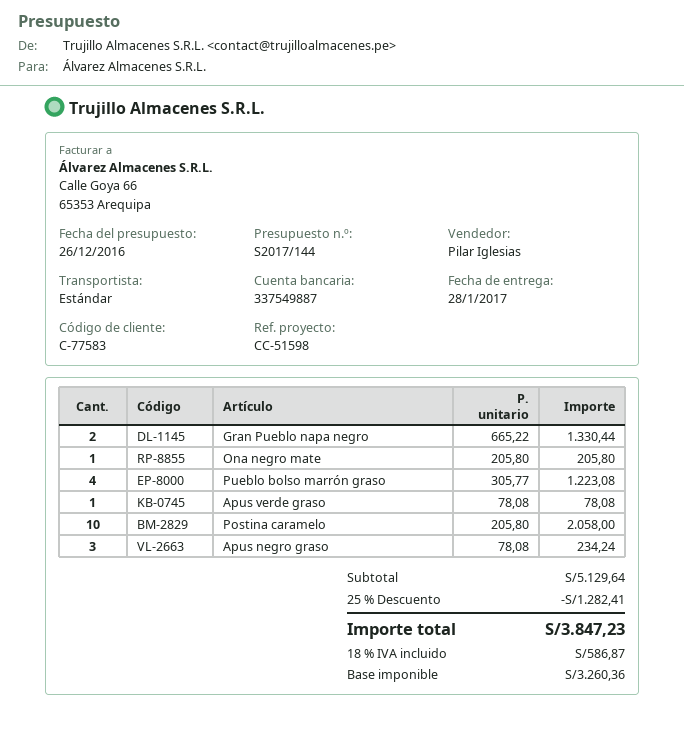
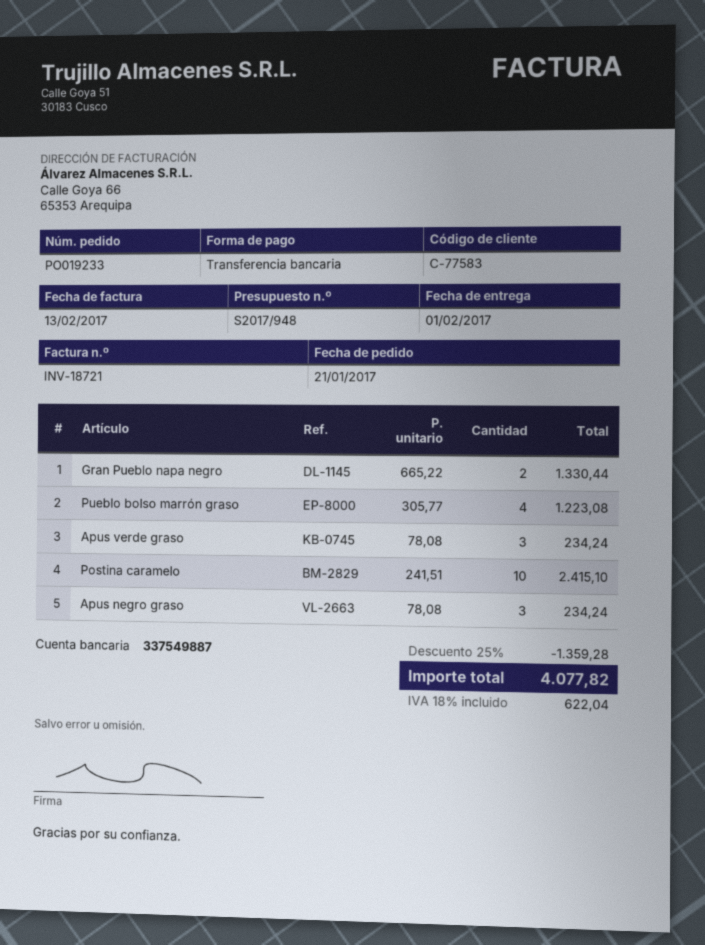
quote number: S2017/144 -> S2017/948
delivery date: 2017-01-28 -> 2017-02-01
Ona negro mate: 1 x 205.80 = 205.80 -> none
Apus verde graso: 1 x 78.08 = 78.08 -> 3 x 78.08 = 234.24
Postina caramelo: 10 x 205.80 = 2058.00 -> 10 x 241.51 = 2415.10
discount: 25% = 1282.41 -> 25% = 1359.28
tax: 18% = 586.87 -> 18% = 622.04
total: 3847.23 -> 4077.82

